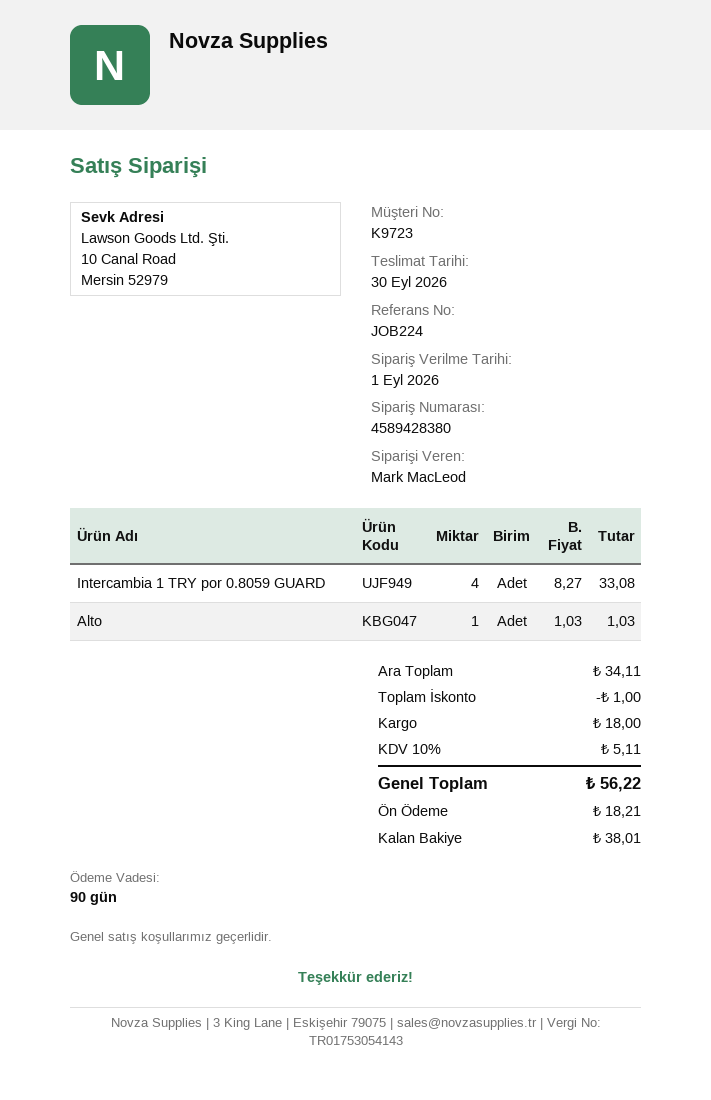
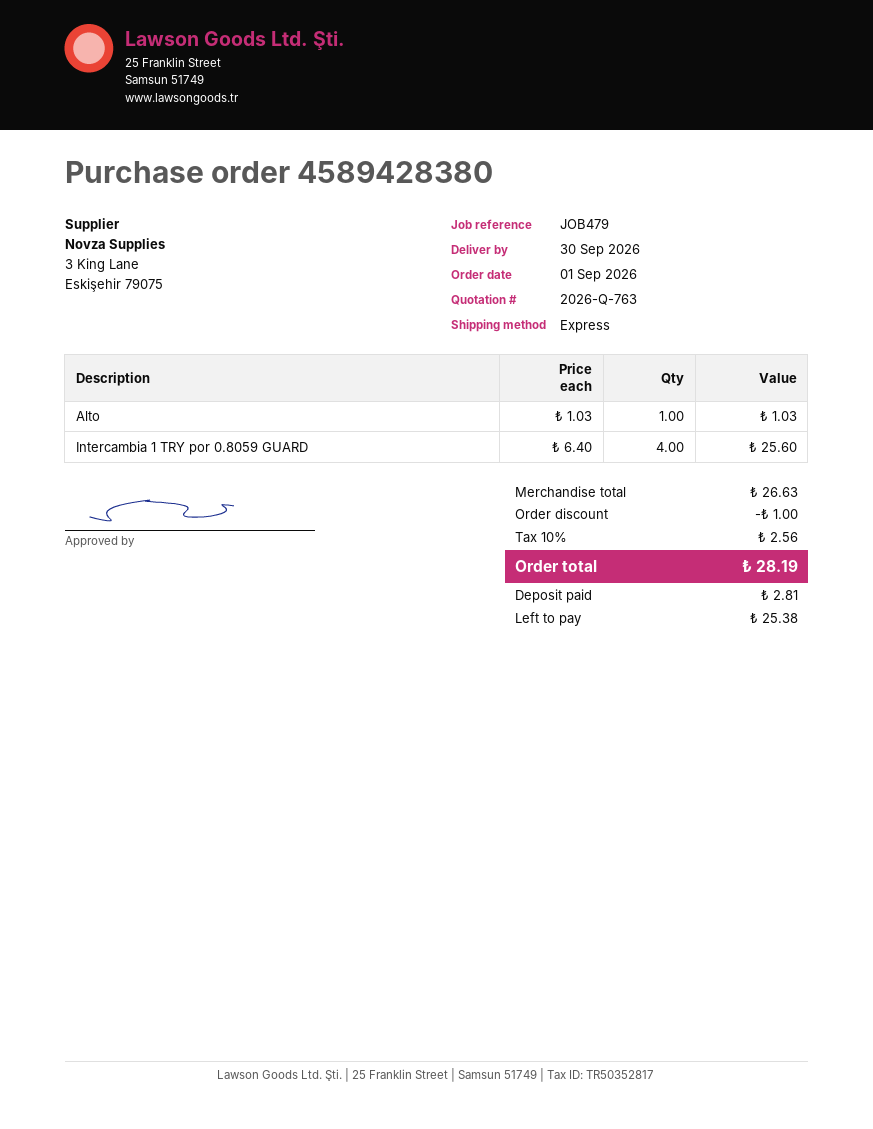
reference: JOB224 -> JOB479
Intercambia 1 TRY por 0.8059 GUARD: 4 x 8.27 = 33.08 -> 4 x 6.40 = 25.60
subtotal: 34.11 -> 26.63
shipping: 18.00 -> none
tax: 10% = 5.11 -> 10% = 2.56
total: 56.22 -> 28.19
deposit: 18.21 -> 2.81
balance: 38.01 -> 25.38

